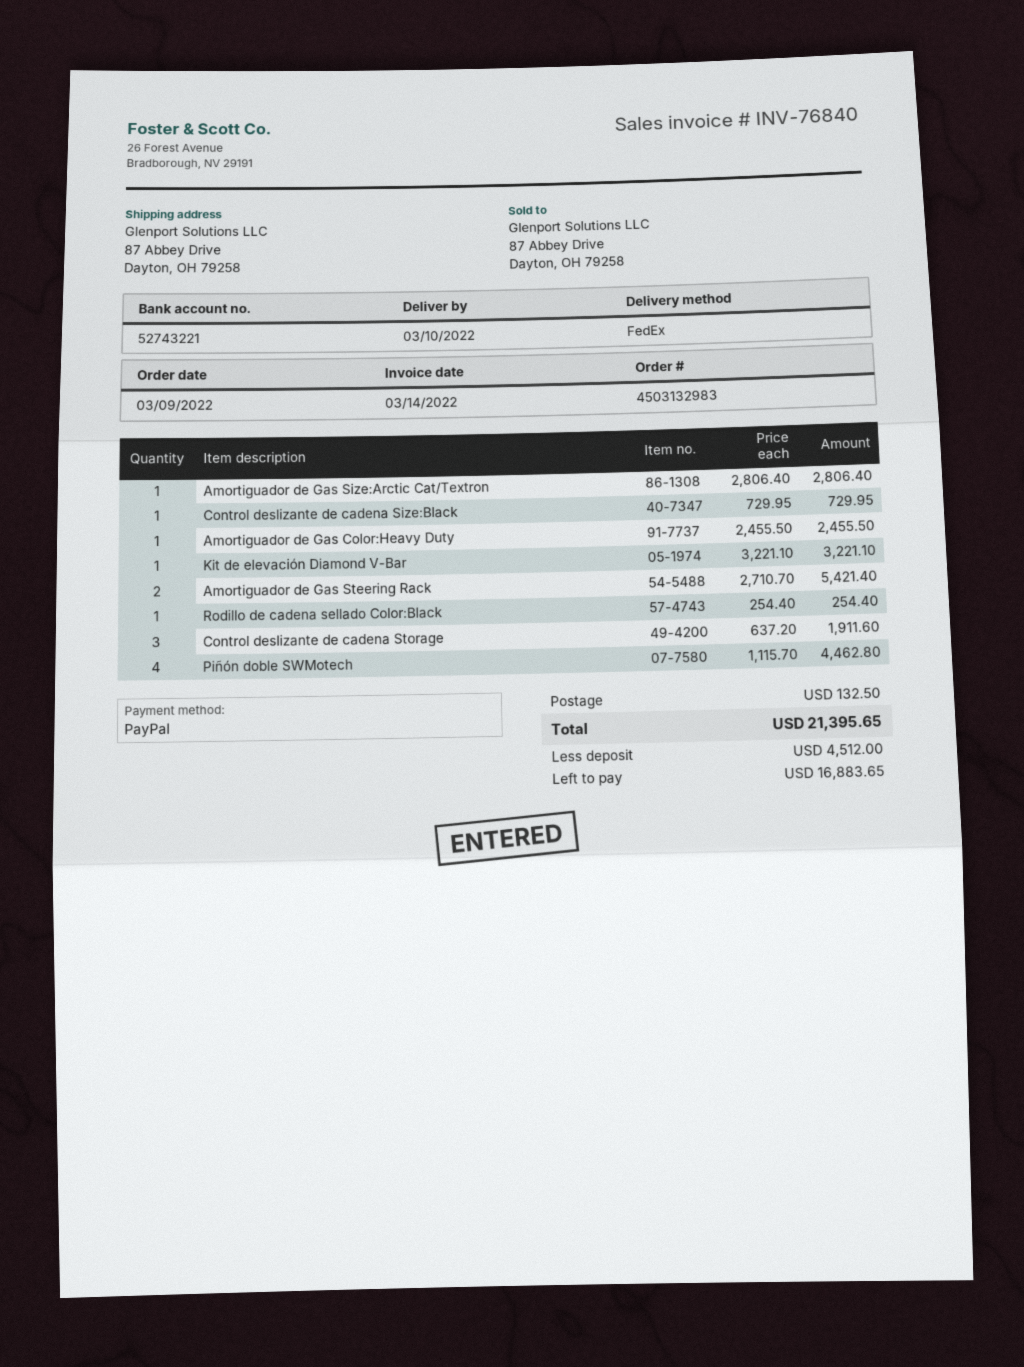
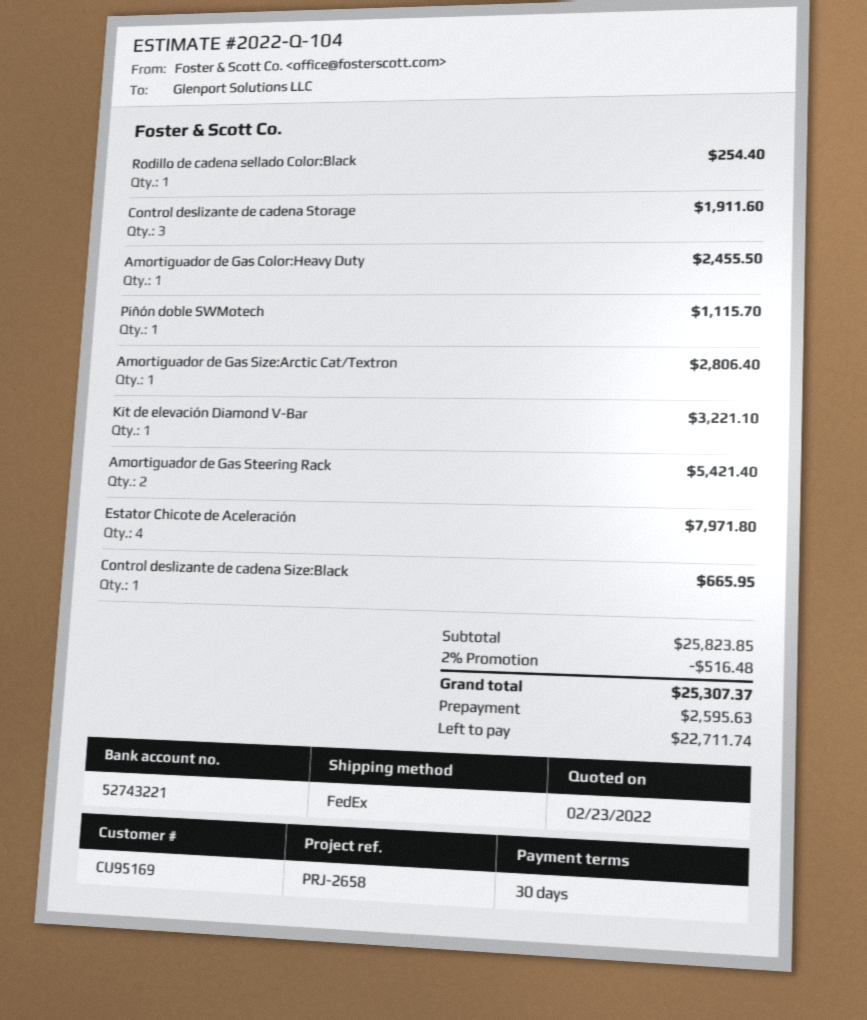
Control deslizante de cadena Size:Black: 1 for 729.95 -> 1 for 665.95
Piñón doble SWMotech: 4 for 4462.80 -> 1 for 1115.70
Estator Chicote de Aceleración: none -> 4 for 7971.80
discount: none -> 2% = 516.48
shipping: 132.50 -> none
total: 21395.65 -> 25307.37
deposit: 4512.00 -> 2595.63
balance: 16883.65 -> 22711.74

